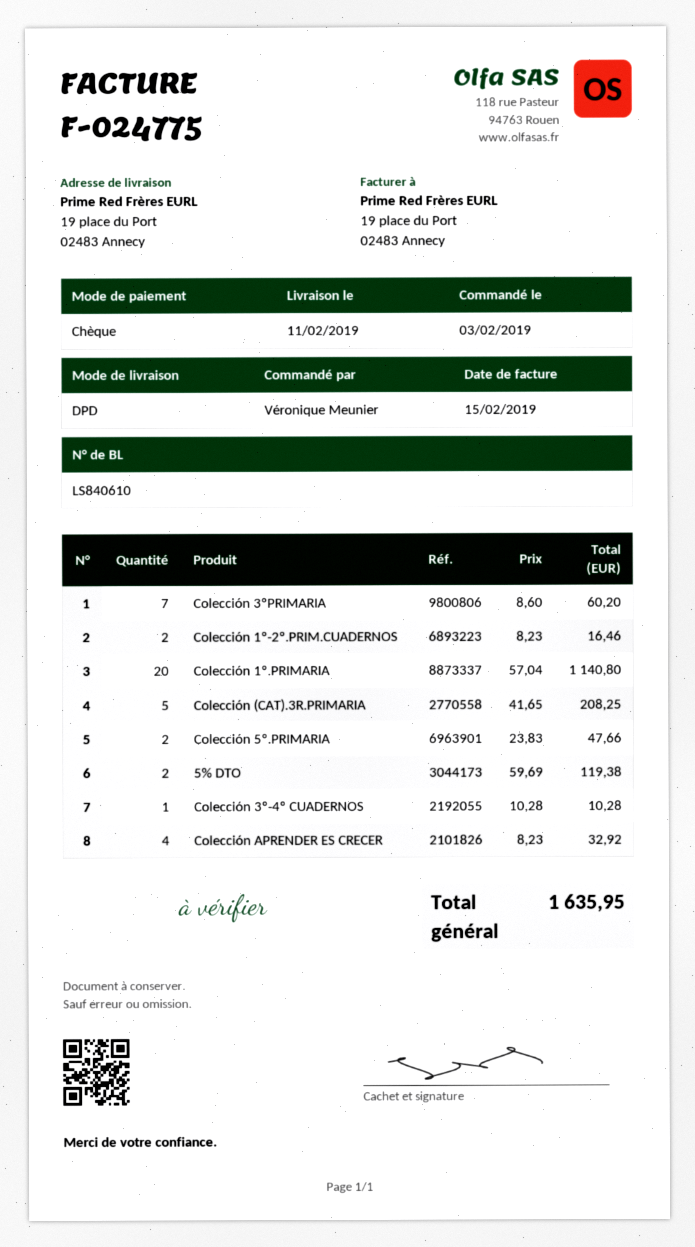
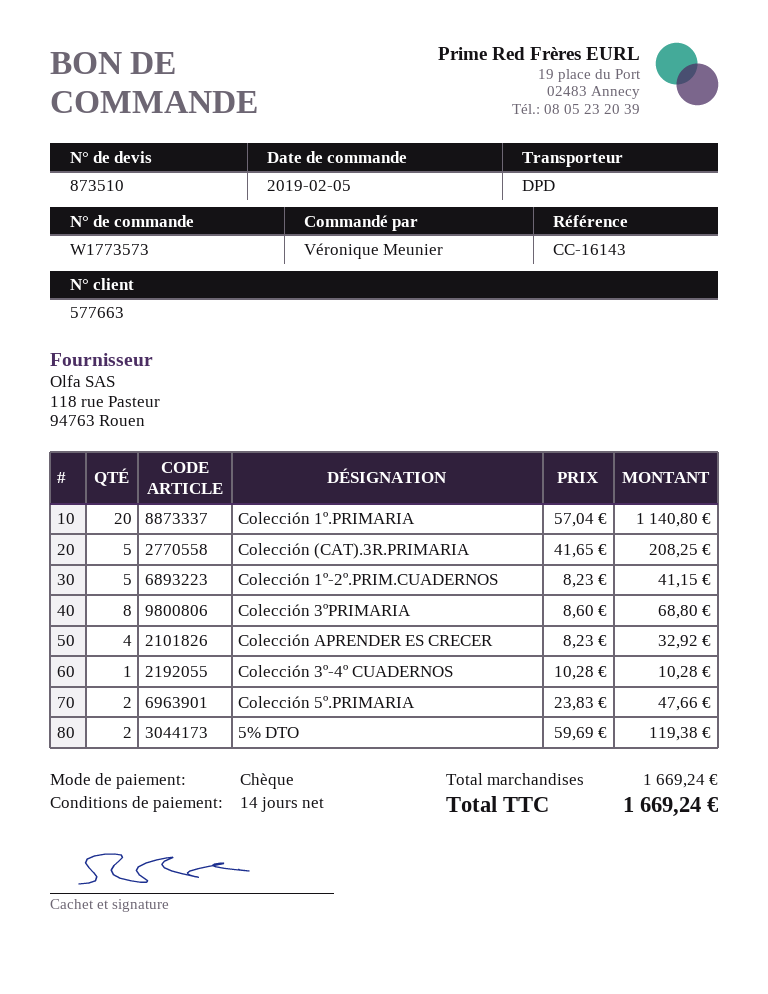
order date: 2019-02-03 -> 2019-02-05
Colección 3ºPRIMARIA: 7 x 8.60 = 60.20 -> 8 x 8.60 = 68.80
Colección 1º-2º.PRIM.CUADERNOS: 2 x 8.23 = 16.46 -> 5 x 8.23 = 41.15
total: 1635.95 -> 1669.24

